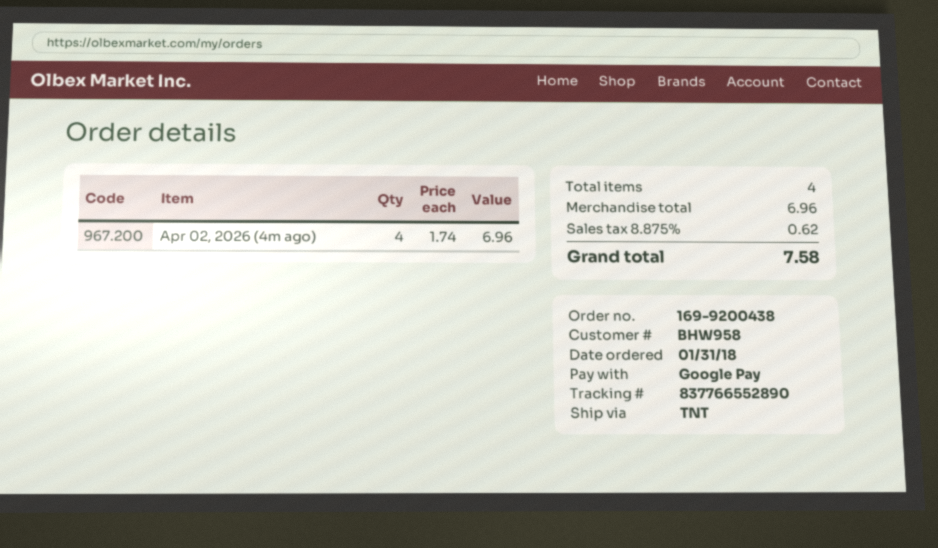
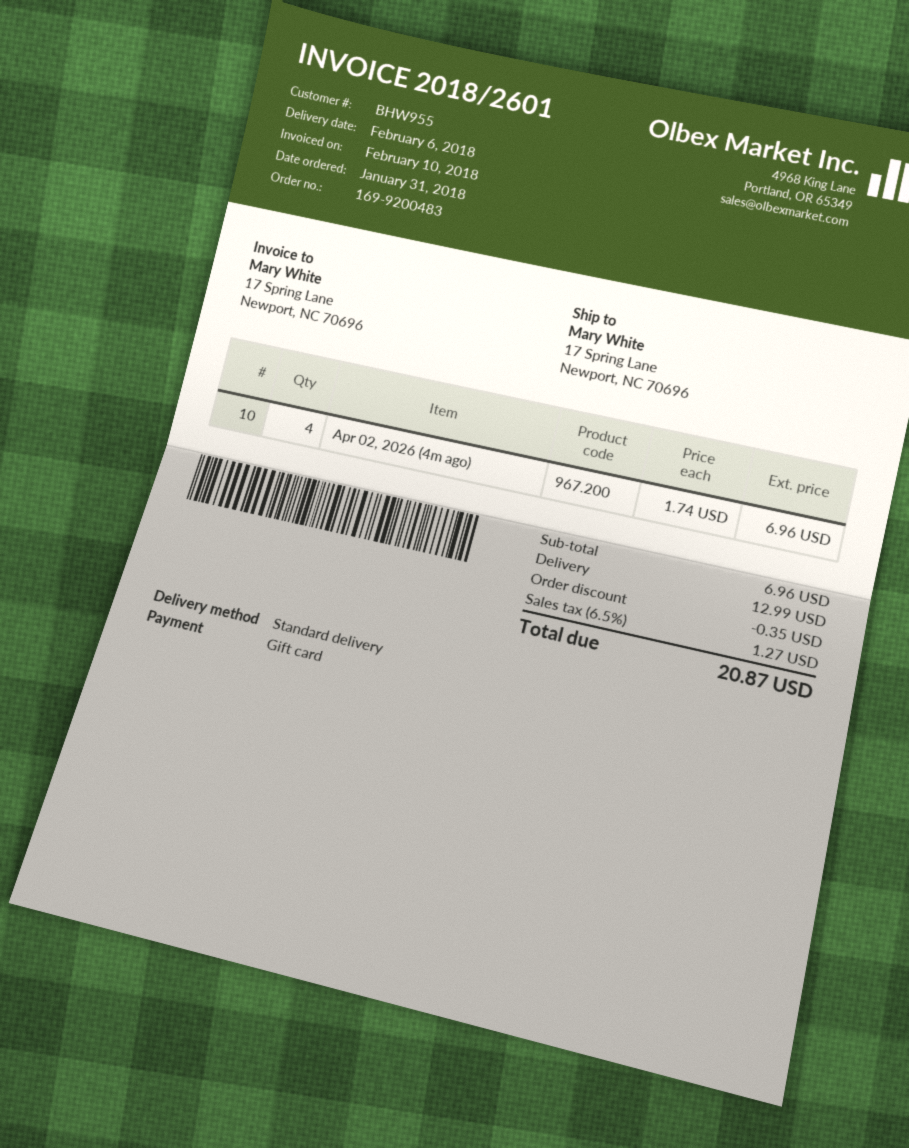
order number: 169-9200438 -> 169-9200483
customer number: BHW958 -> BHW955
payment method: Google Pay -> gift card
shipping method: TNT -> standard
discount: none -> 0.35
shipping: none -> 12.99
tax: 8.875% = 0.62 -> 6.5% = 1.27
total: 7.58 -> 20.87

